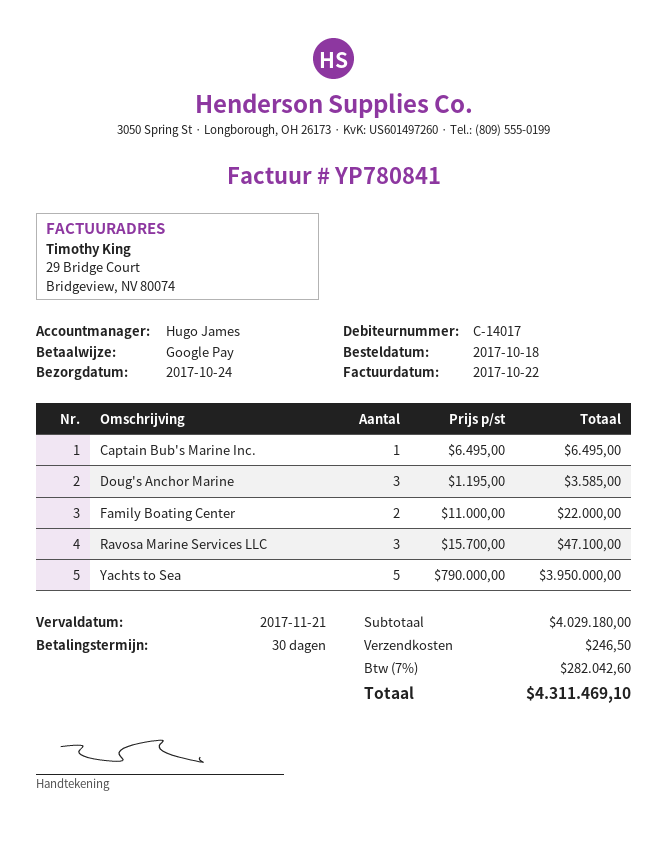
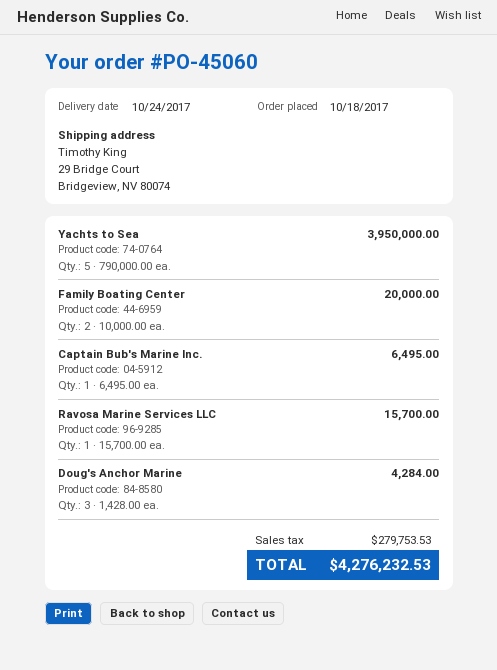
Doug's Anchor Marine: 3 x 1195.00 = 3585.00 -> 3 x 1428.00 = 4284.00
Family Boating Center: 2 x 11000.00 = 22000.00 -> 2 x 10000.00 = 20000.00
Ravosa Marine Services LLC: 3 x 15700.00 = 47100.00 -> 1 x 15700.00 = 15700.00
shipping: 246.50 -> none
tax: 282042.60 -> 279753.53
total: 4311469.10 -> 4276232.53

